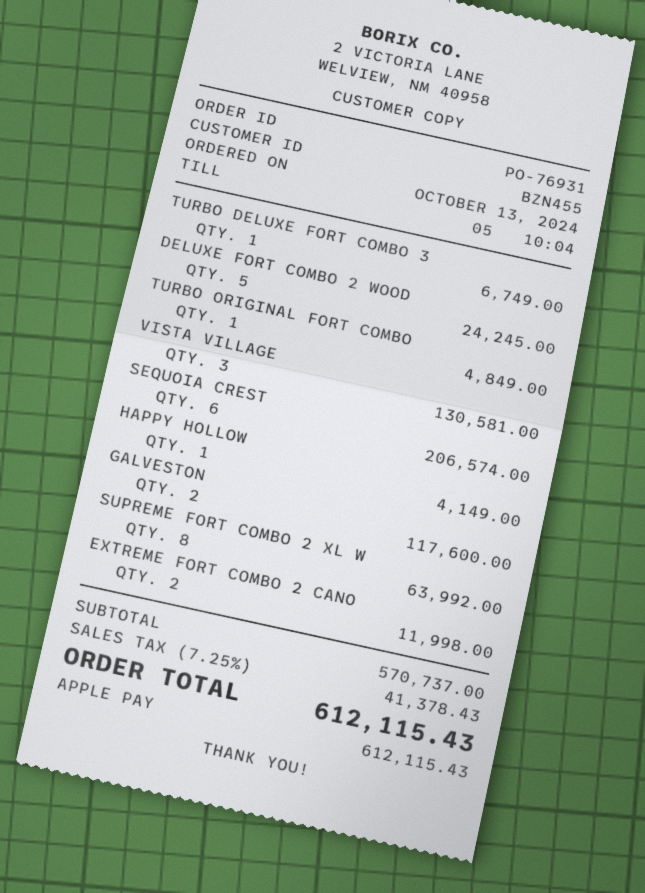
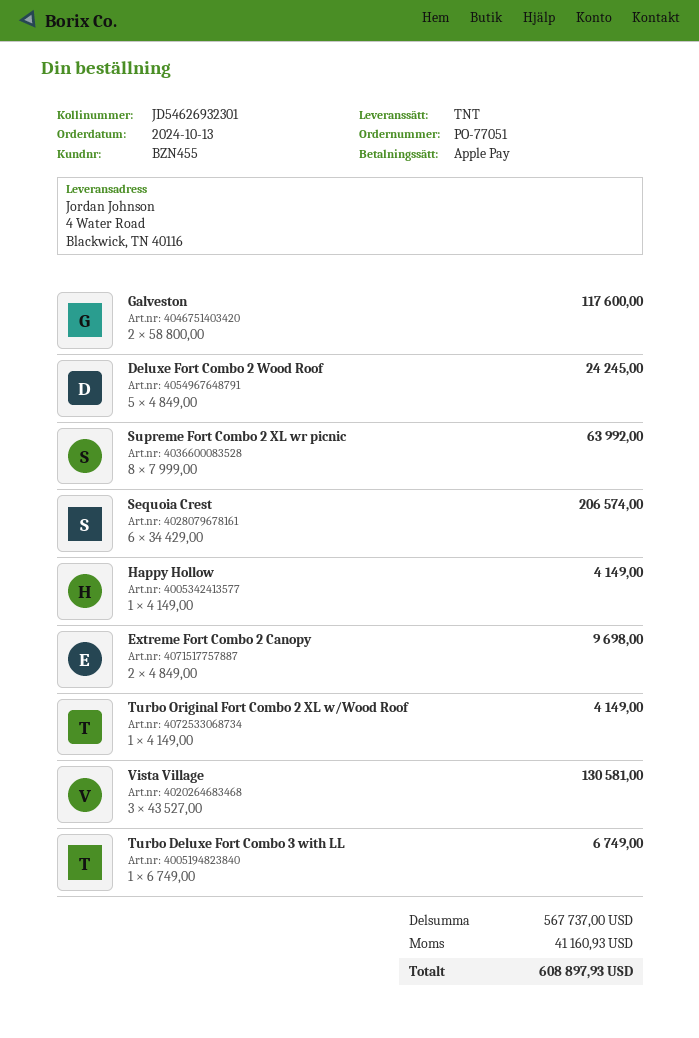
order number: PO-76931 -> PO-77051
TURBO ORIGINAL FORT COMBO: 1 for 4849.00 -> 1 for 4149.00
EXTREME FORT COMBO 2 CANO: 2 for 11998.00 -> 2 for 9698.00
subtotal: 570737.00 -> 567737.00
tax: 41378.43 -> 41160.93
total: 612115.43 -> 608897.93

